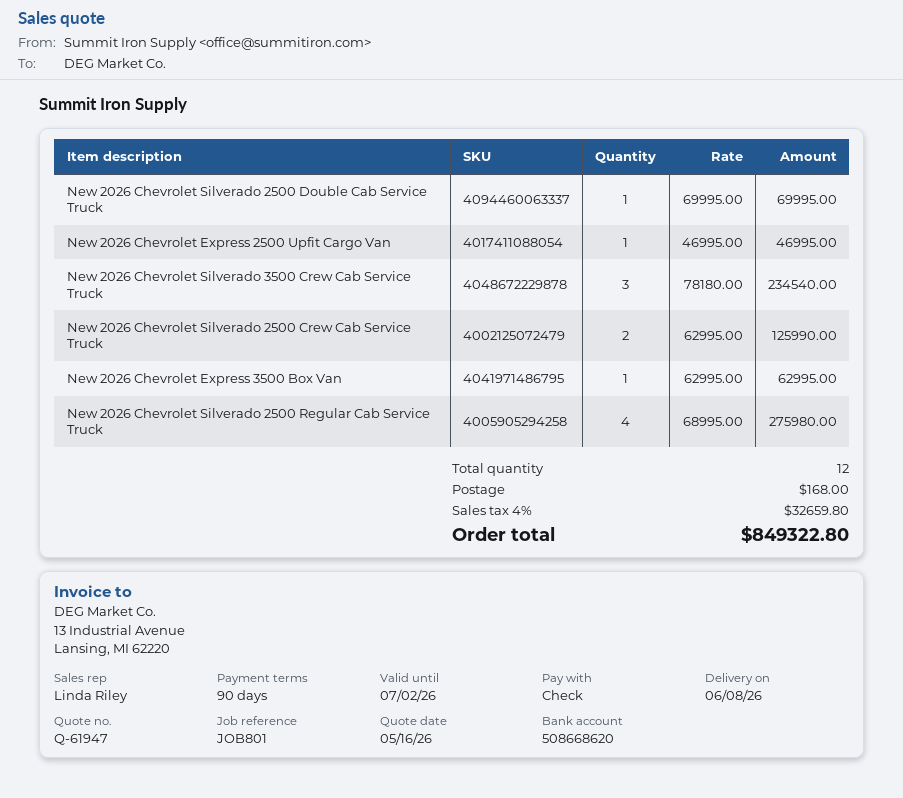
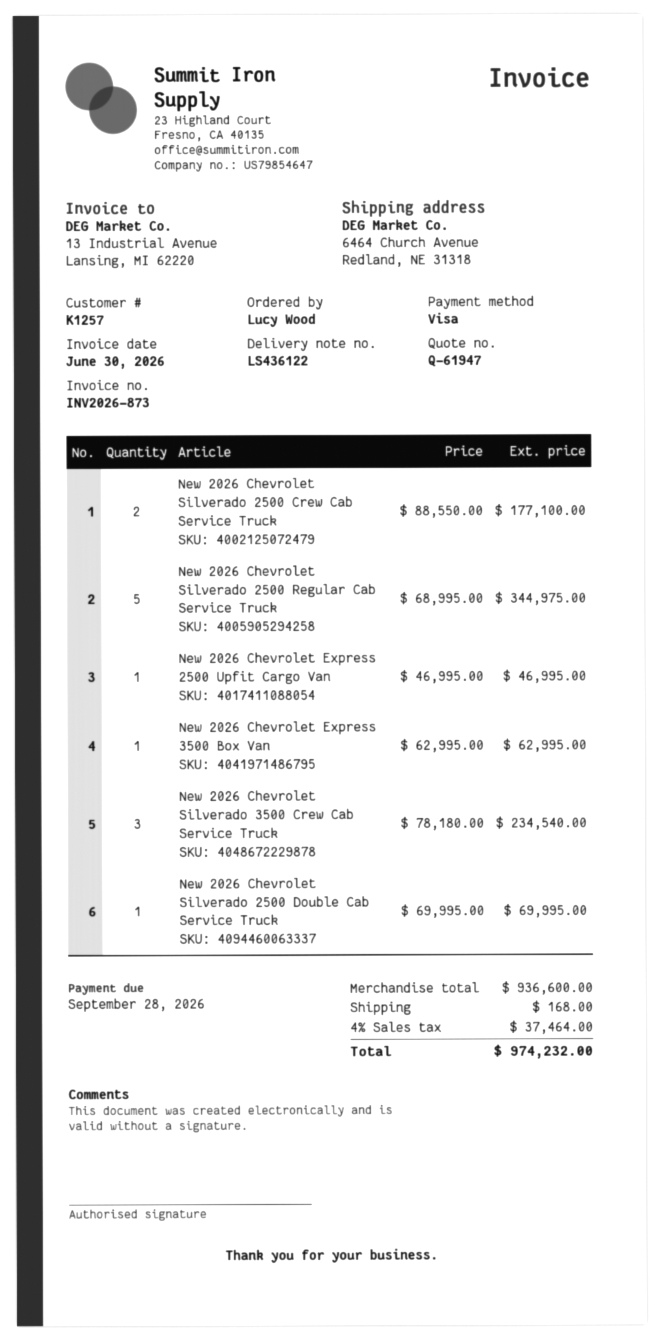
payment method: cheque -> Visa
New 2026 Chevrolet Silverado 2500 Crew Cab Service Truck: 2 x 62995.00 = 125990.00 -> 2 x 88550.00 = 177100.00
New 2026 Chevrolet Silverado 2500 Regular Cab Service Truck: 4 x 68995.00 = 275980.00 -> 5 x 68995.00 = 344975.00
tax: 4% = 32659.80 -> 4% = 37464.00
total: 849322.80 -> 974232.00

